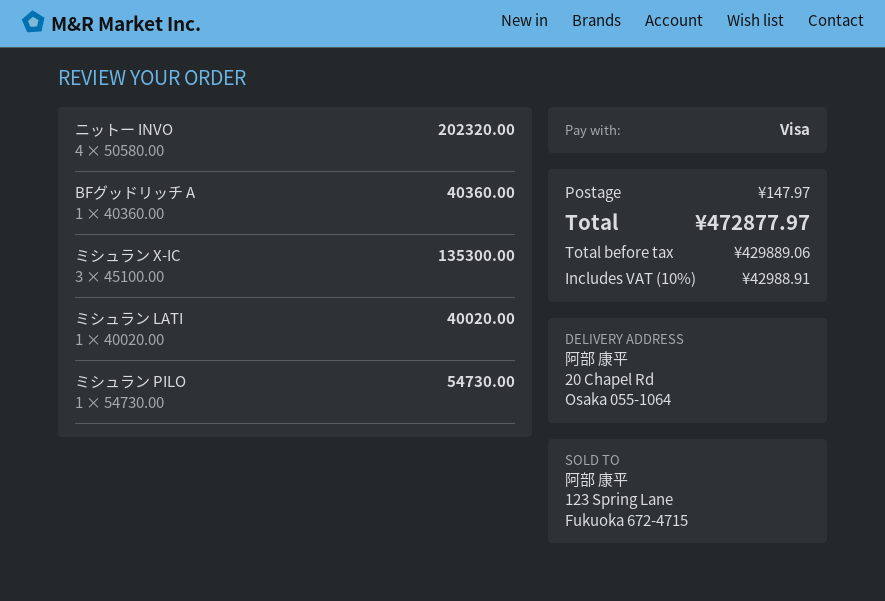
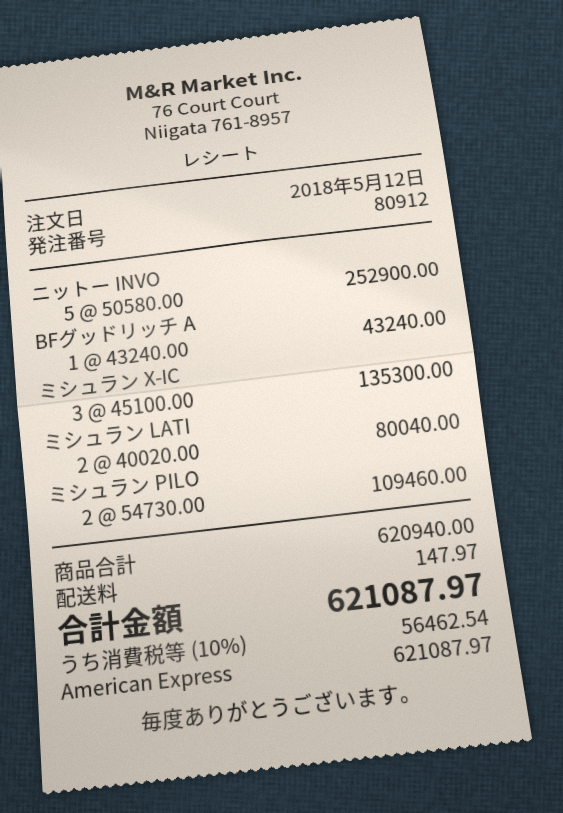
payment method: Visa -> American Express
ニットー INVO: 4 x 50580.00 = 202320.00 -> 5 x 50580.00 = 252900.00
BFグッドリッチ A: 1 x 40360.00 = 40360.00 -> 1 x 43240.00 = 43240.00
ミシュラン LATI: 1 x 40020.00 = 40020.00 -> 2 x 40020.00 = 80040.00
ミシュラン PILO: 1 x 54730.00 = 54730.00 -> 2 x 54730.00 = 109460.00
tax: 10% = 42988.91 -> 10% = 56462.54
total: 472877.97 -> 621087.97

